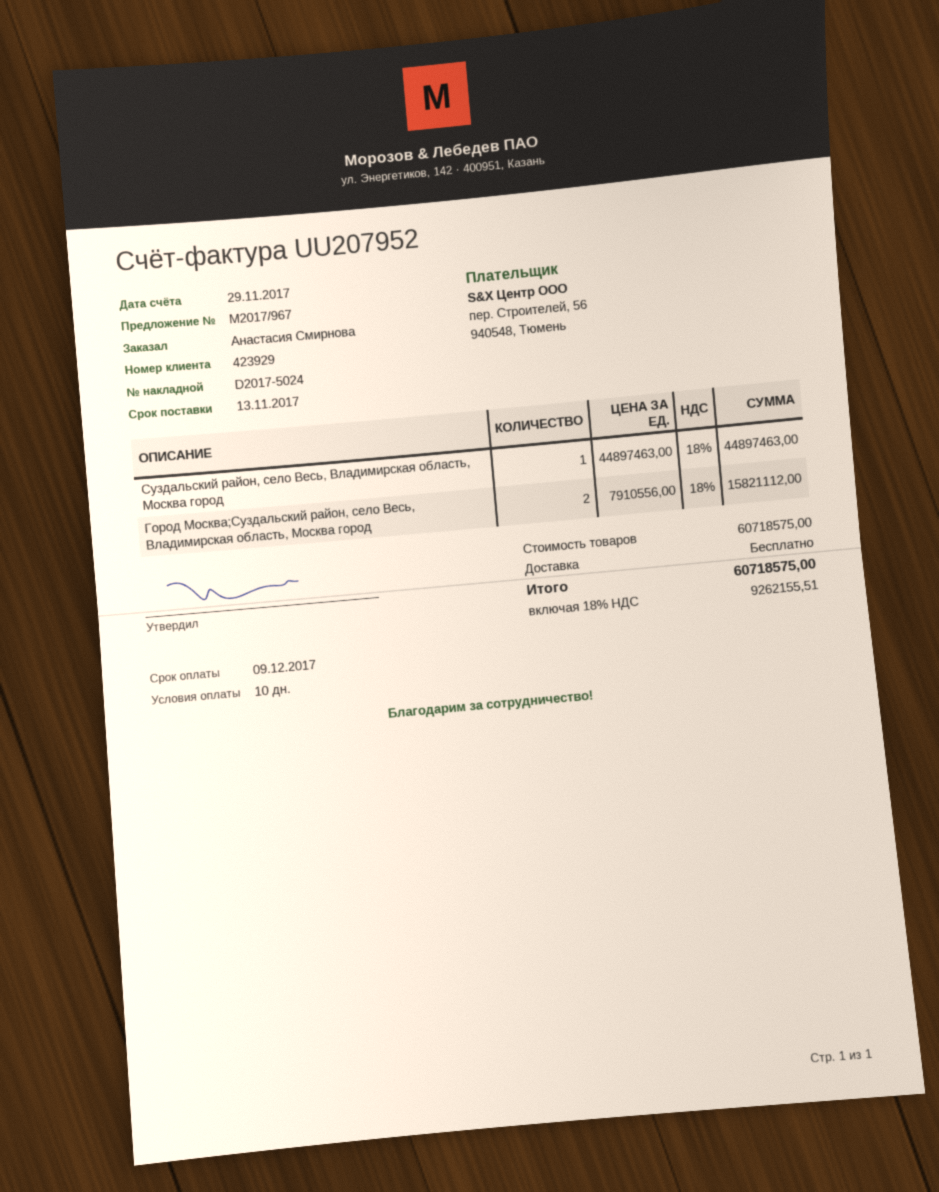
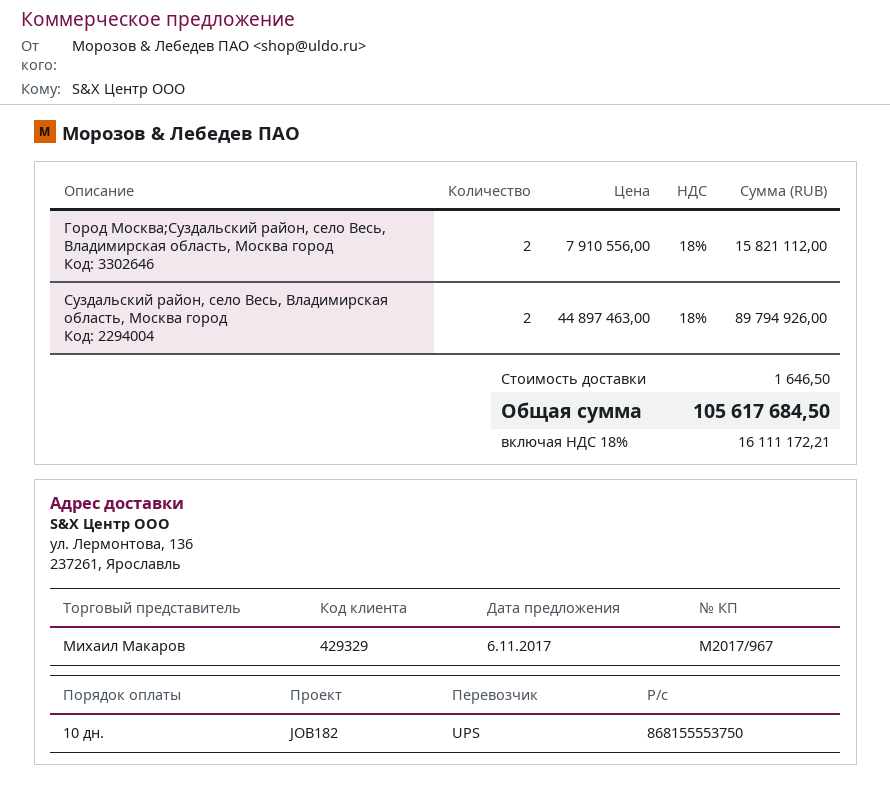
customer number: 423929 -> 429329
Суздальский район, село Весь, Владимирская область, Москва город: 1 x 44897463.00 = 44897463.00 -> 2 x 44897463.00 = 89794926.00
shipping: 0.00 -> 1646.50
tax: 18% = 9262155.51 -> 18% = 16111172.21
total: 60718575.00 -> 105617684.50

